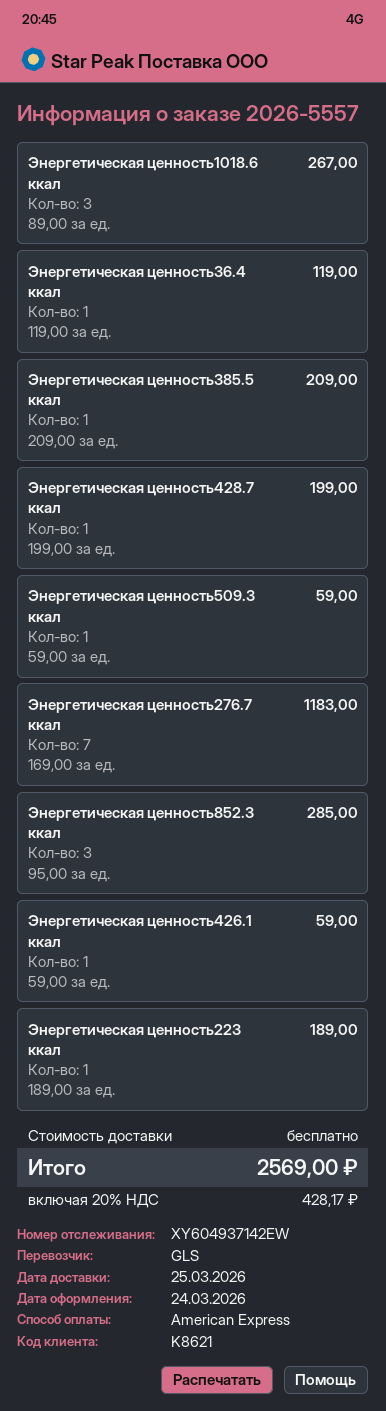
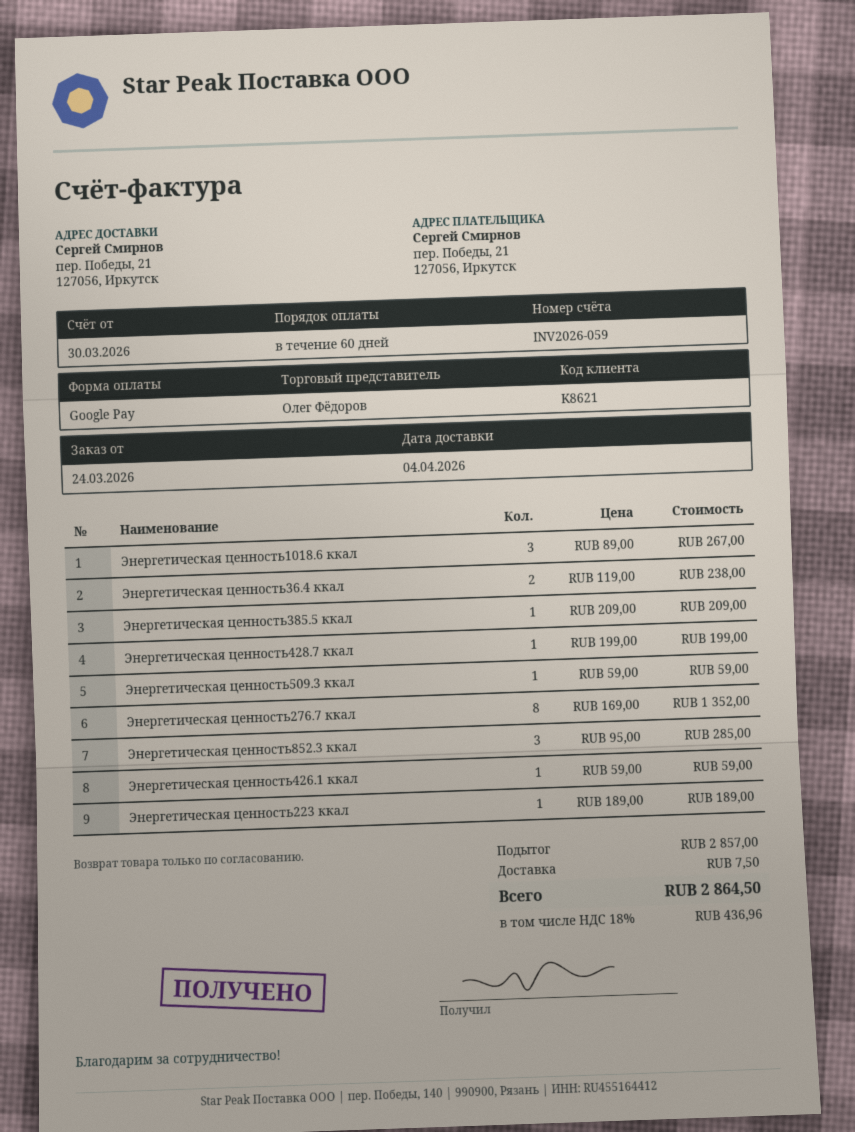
delivery date: 2026-03-25 -> 2026-04-04
payment method: American Express -> Google Pay
Энергетическая ценность36.4 ккал: 1 x 119.00 = 119.00 -> 2 x 119.00 = 238.00
Энергетическая ценность276.7 ккал: 7 x 169.00 = 1183.00 -> 8 x 169.00 = 1352.00
shipping: 0.00 -> 7.50
tax: 20% = 428.17 -> 18% = 436.96
total: 2569.00 -> 2864.50

